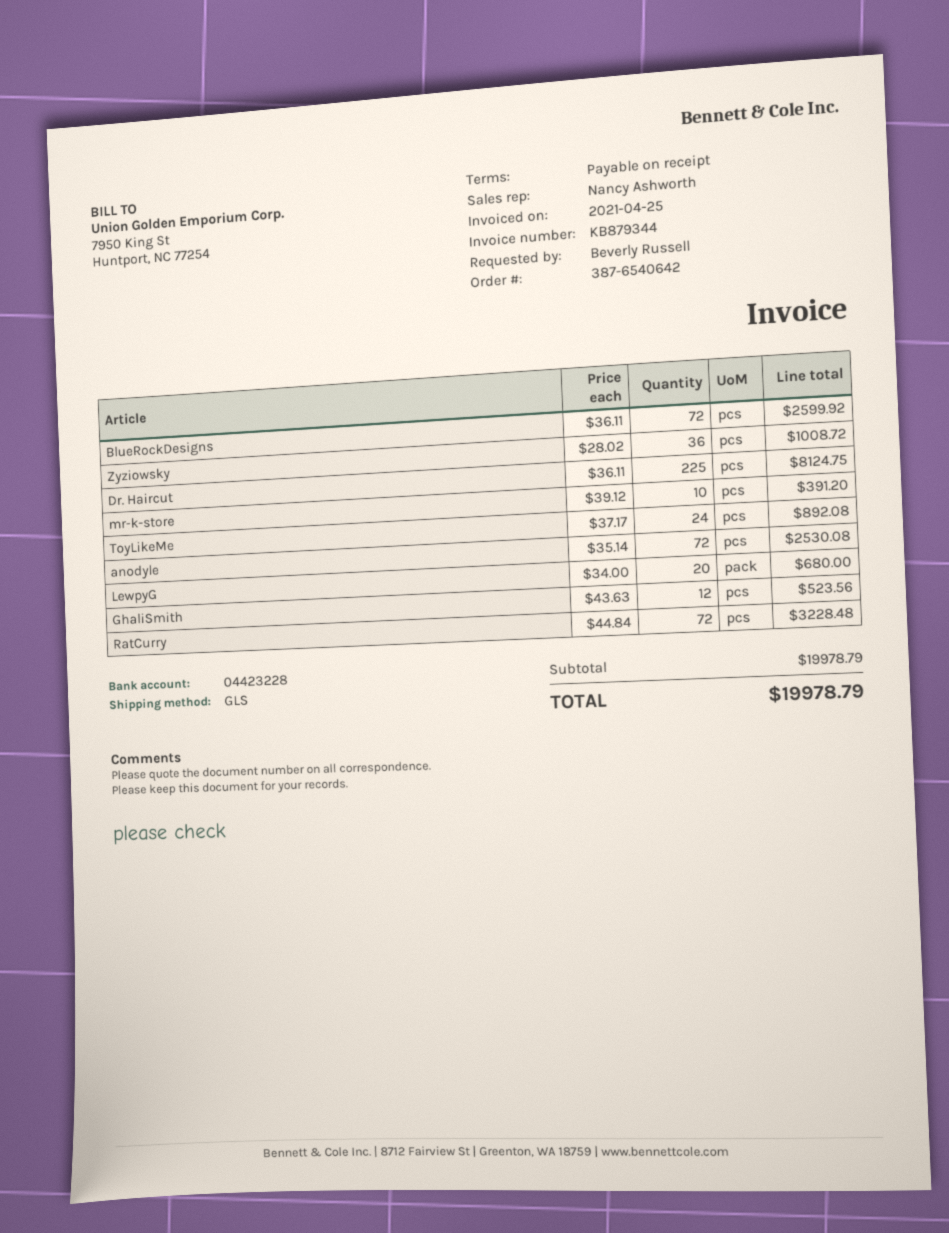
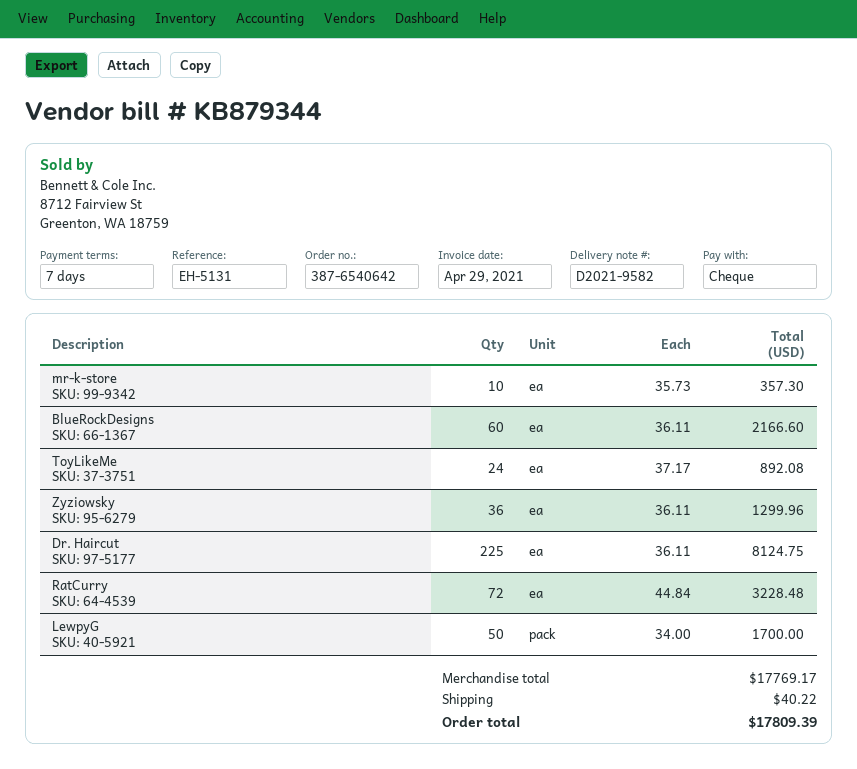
invoice date: 2021-04-25 -> 2021-04-29
payment terms: on receipt -> 7 days
BlueRockDesigns: 72 x 36.11 = 2599.92 -> 60 x 36.11 = 2166.60
Zyziowsky: 36 x 28.02 = 1008.72 -> 36 x 36.11 = 1299.96
mr-k-store: 10 x 39.12 = 391.20 -> 10 x 35.73 = 357.30
anodyle: 72 x 35.14 = 2530.08 -> none
LewpyG: 20 x 34.00 = 680.00 -> 50 x 34.00 = 1700.00
GhaliSmith: 12 x 43.63 = 523.56 -> none
subtotal: 19978.79 -> 17769.17
shipping: none -> 40.22
total: 19978.79 -> 17809.39

